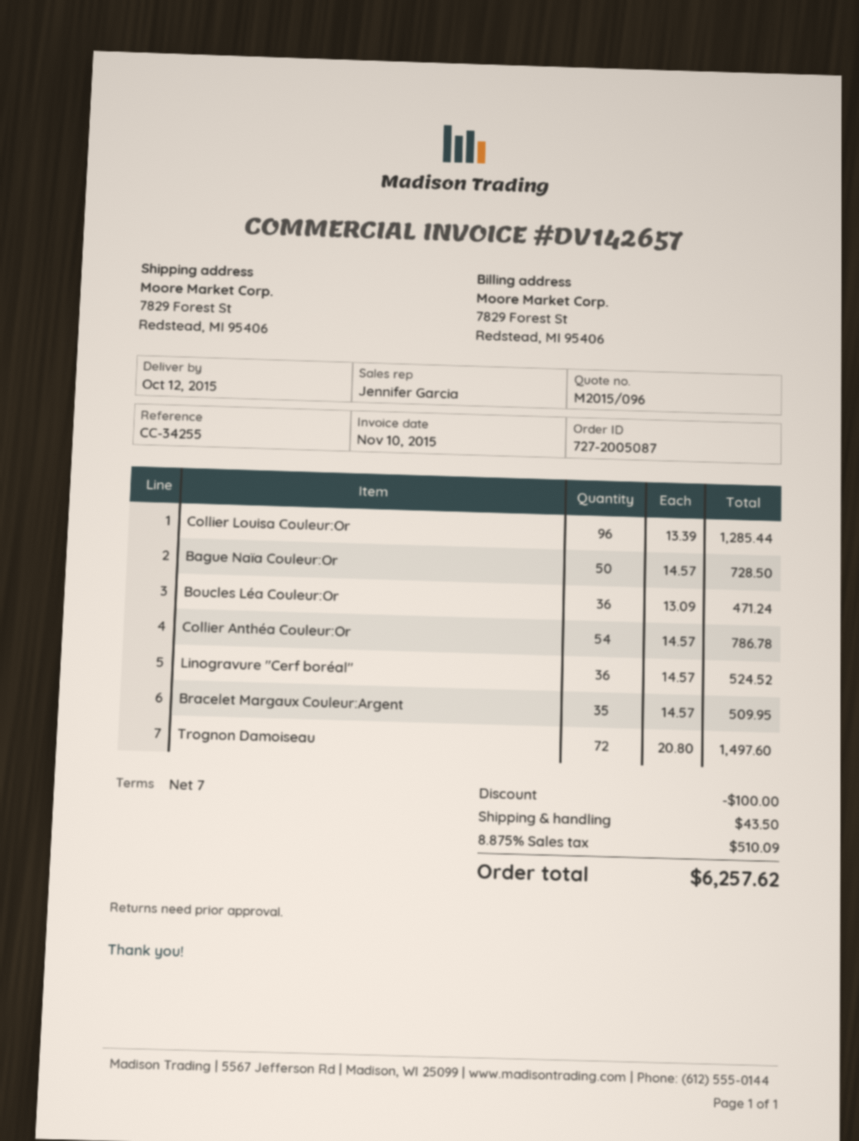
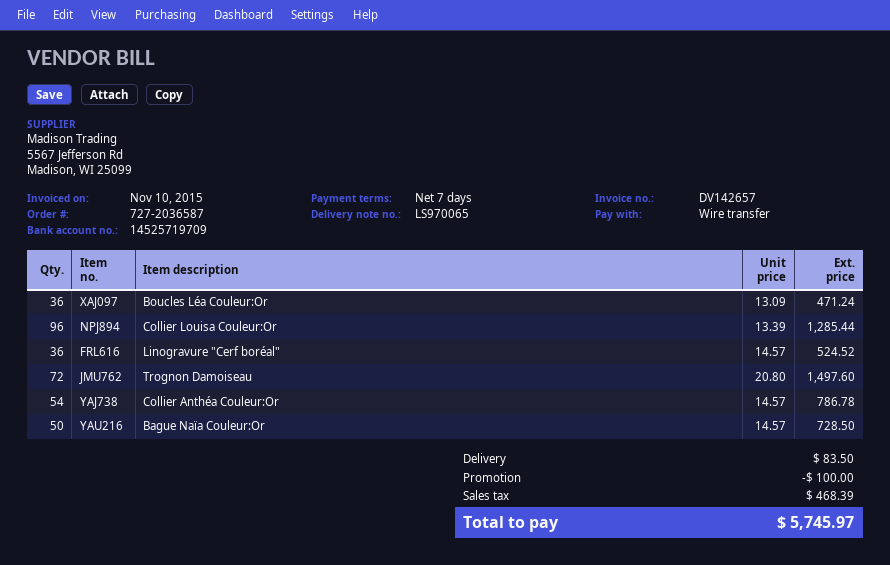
order number: 727-2005087 -> 727-2036587
Bracelet Margaux Couleur:Argent: 35 x 14.57 = 509.95 -> none
shipping: 43.50 -> 83.50
tax: 510.09 -> 468.39
total: 6257.62 -> 5745.97

